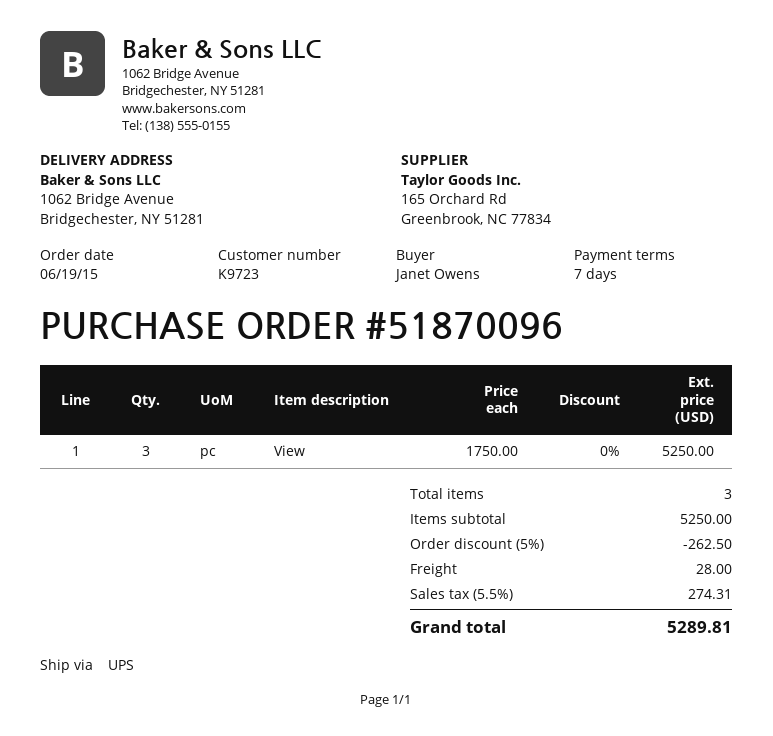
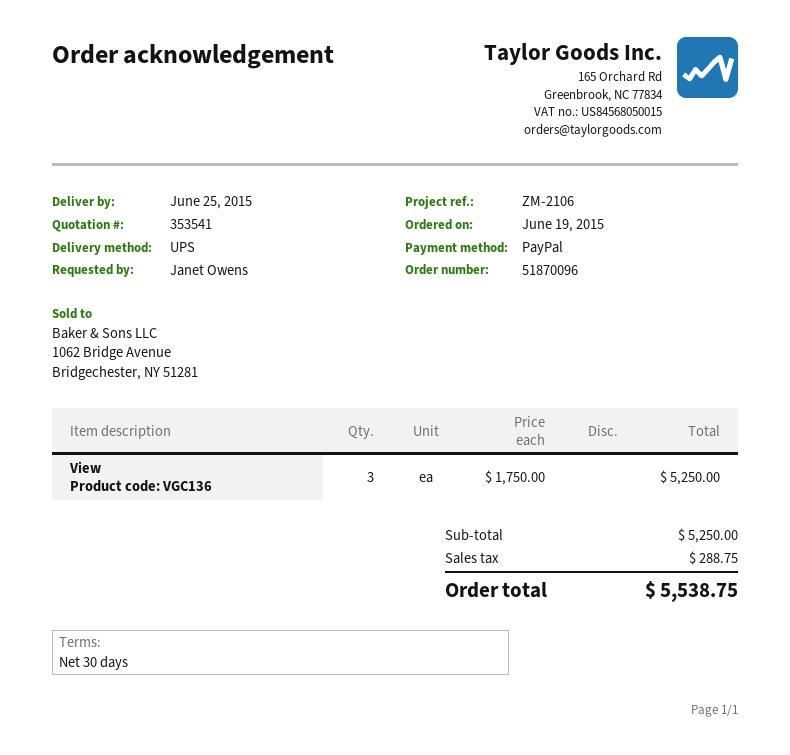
payment terms: 7 days -> 30 days
discount: 5% = 262.50 -> none
shipping: 28.00 -> none
tax: 274.31 -> 288.75
total: 5289.81 -> 5538.75

